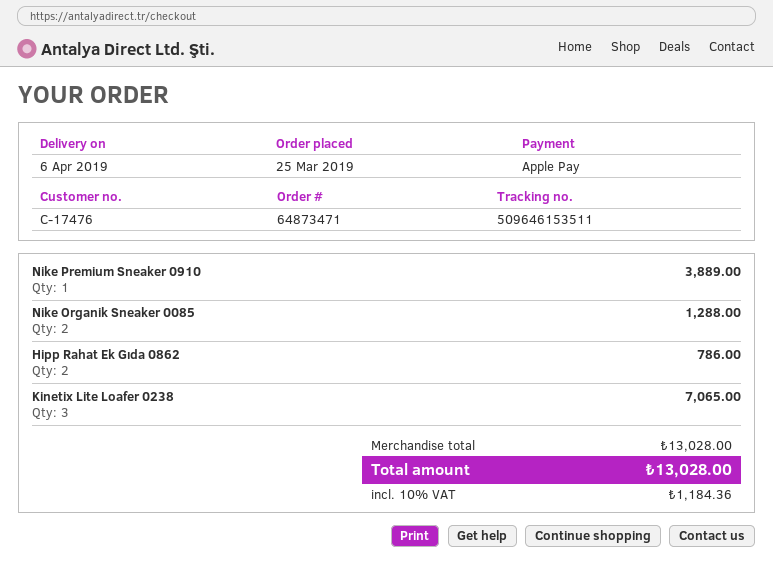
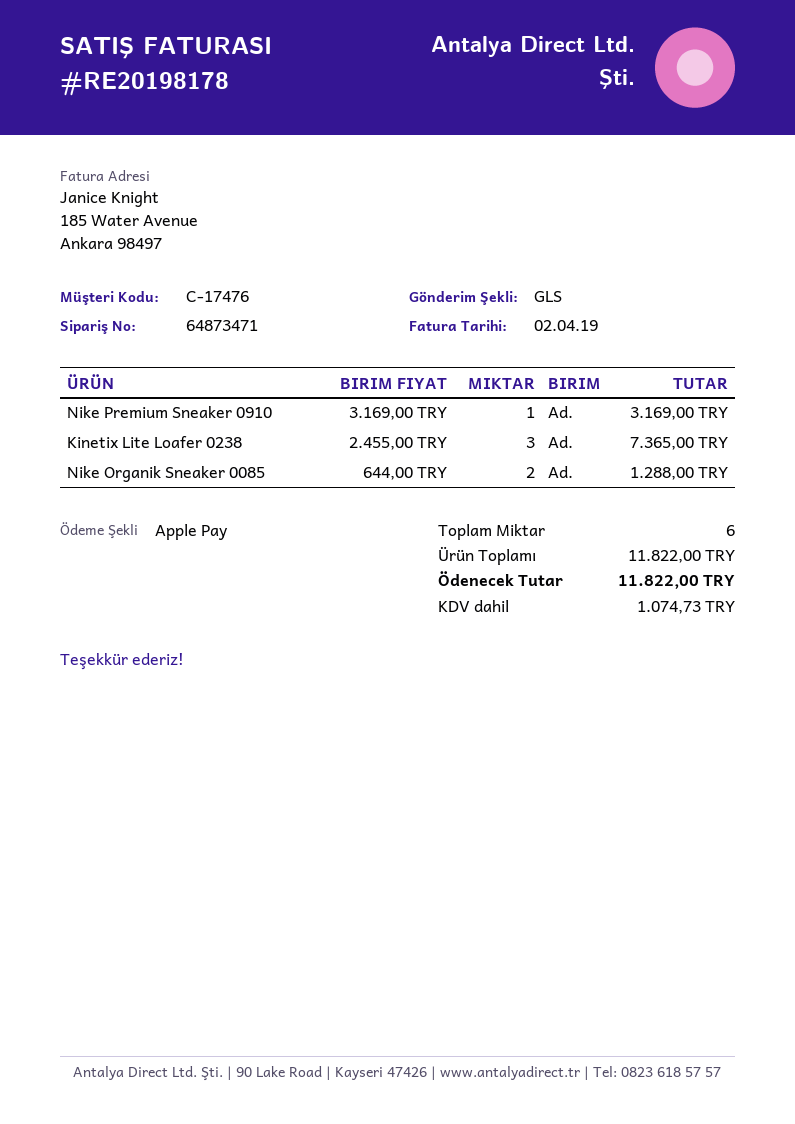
Nike Premium Sneaker 0910: 1 for 3889.00 -> 1 for 3169.00
Hipp Rahat Ek Gıda 0862: 2 for 786.00 -> none
Kinetix Lite Loafer 0238: 3 for 7065.00 -> 3 for 7365.00
subtotal: 13028.00 -> 11822.00
tax: 1184.36 -> 1074.73
total: 13028.00 -> 11822.00

